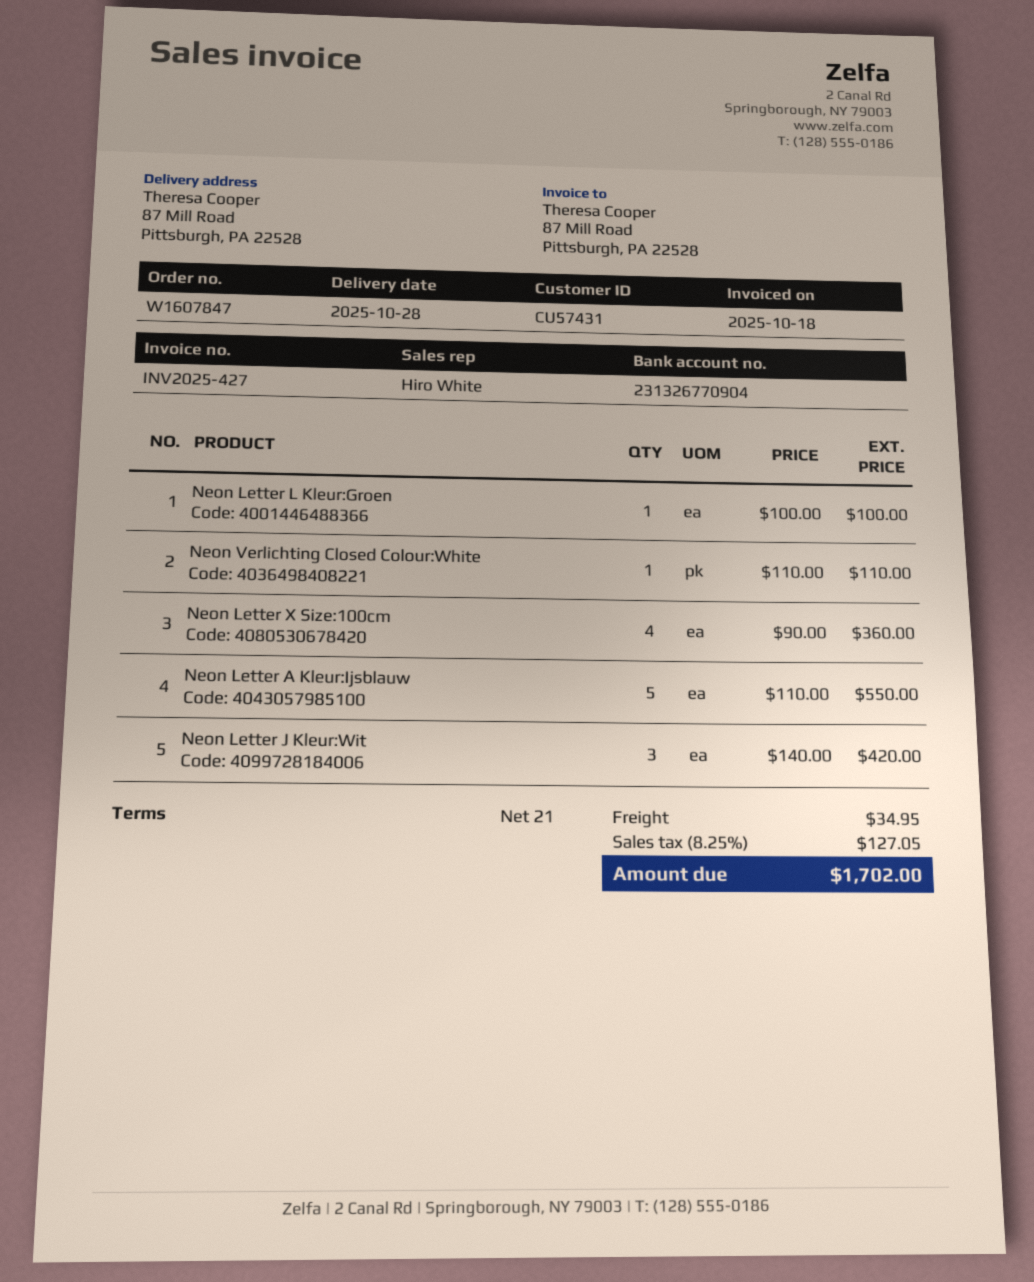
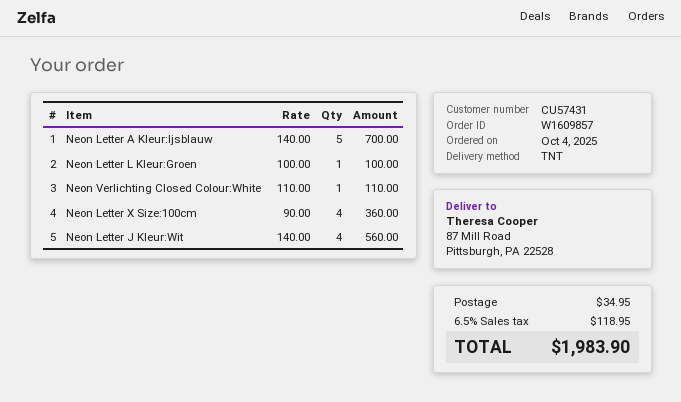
order number: W1607847 -> W1609857
Neon Letter A Kleur:Ijsblauw: 5 x 110.00 = 550.00 -> 5 x 140.00 = 700.00
Neon Letter J Kleur:Wit: 3 x 140.00 = 420.00 -> 4 x 140.00 = 560.00
tax: 8.25% = 127.05 -> 6.5% = 118.95
total: 1702.00 -> 1983.90

